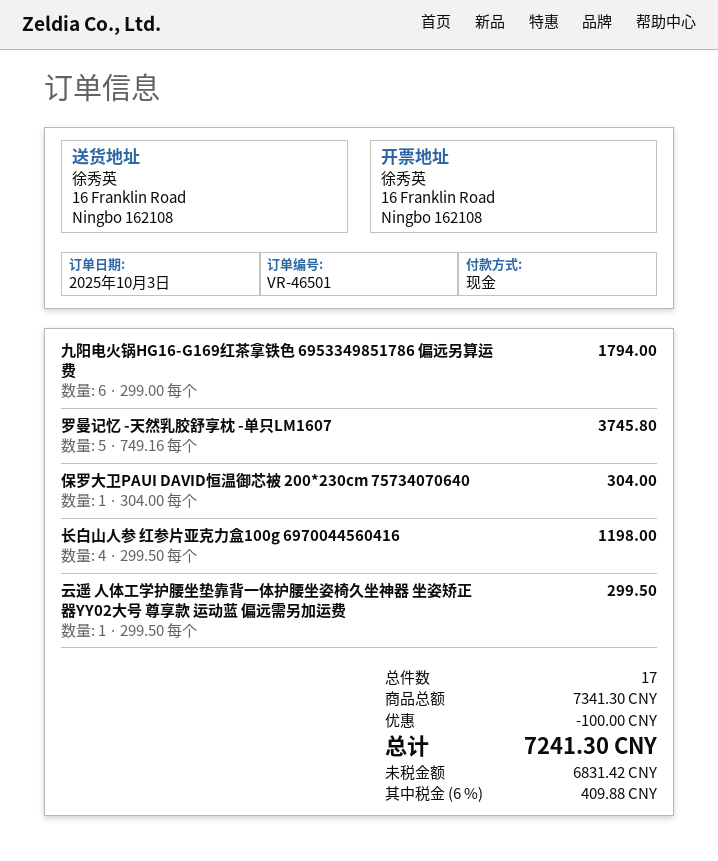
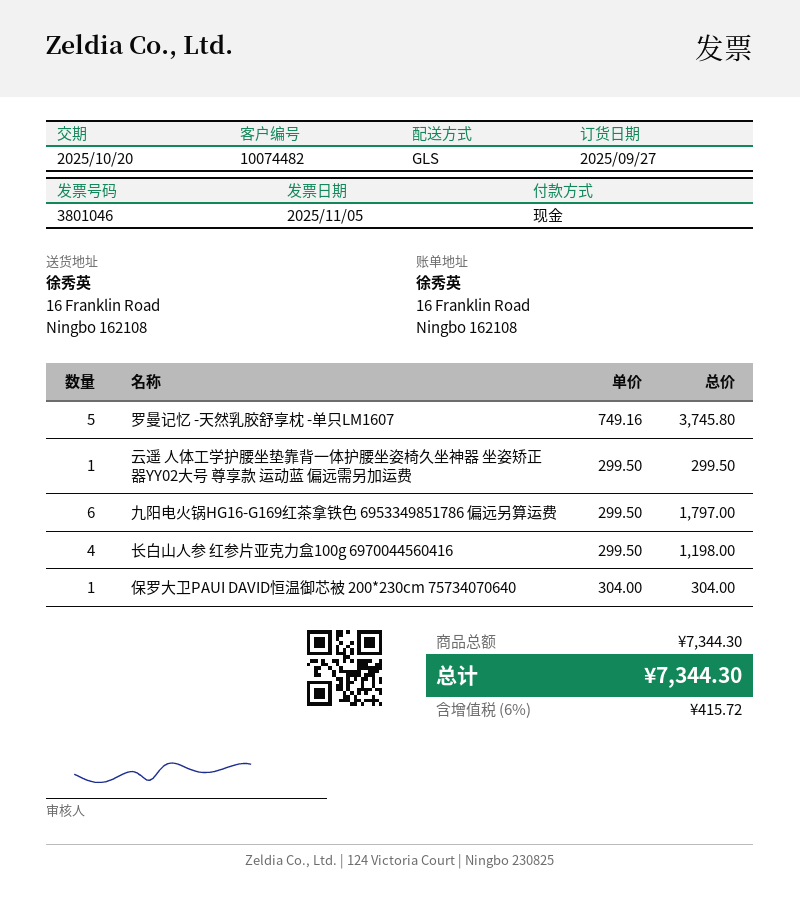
order date: 2025-10-03 -> 2025-09-27
九阳电火锅HG16-G169红茶拿铁色 6953349851786 偏远另算运费: 6 x 299.00 = 1794.00 -> 6 x 299.50 = 1797.00
subtotal: 7341.30 -> 7344.30
discount: 100.00 -> none
tax: 6% = 409.88 -> 6% = 415.72
total: 7241.30 -> 7344.30

